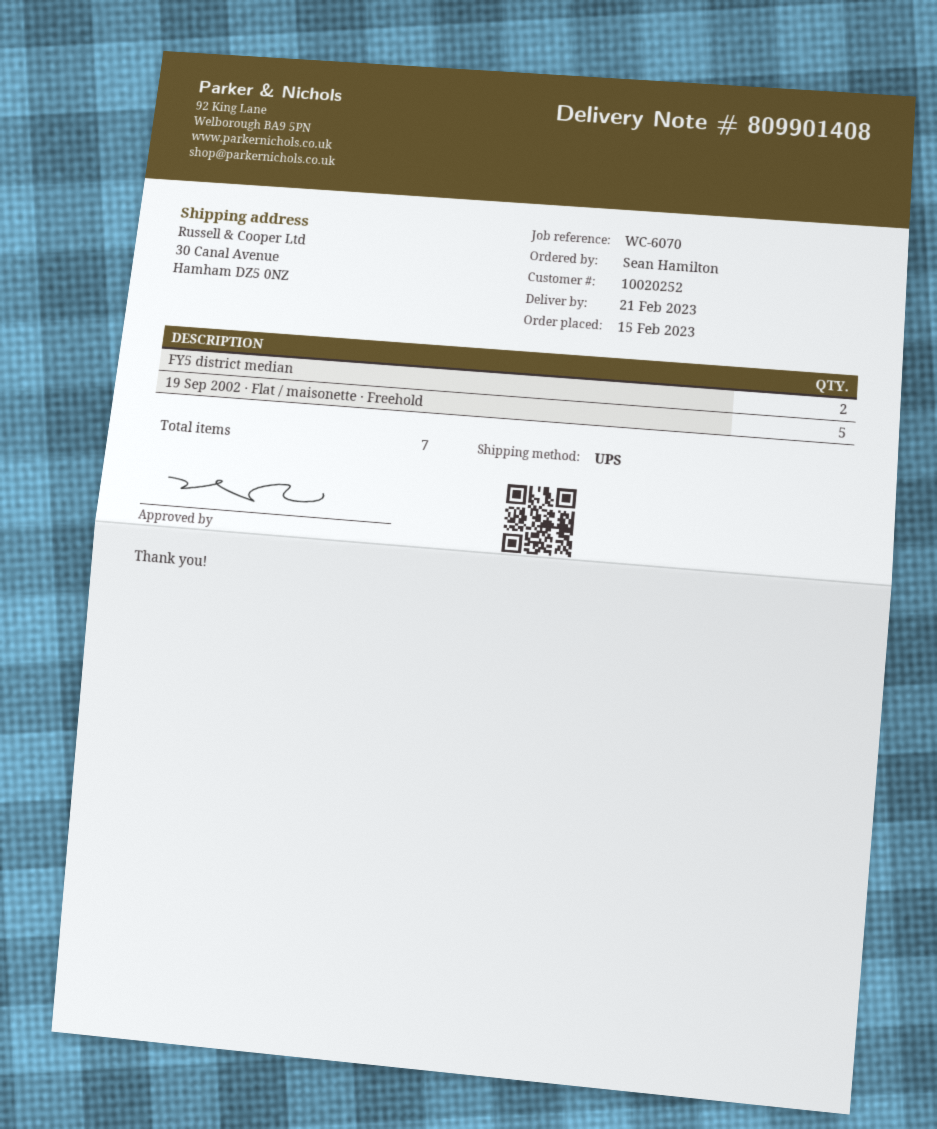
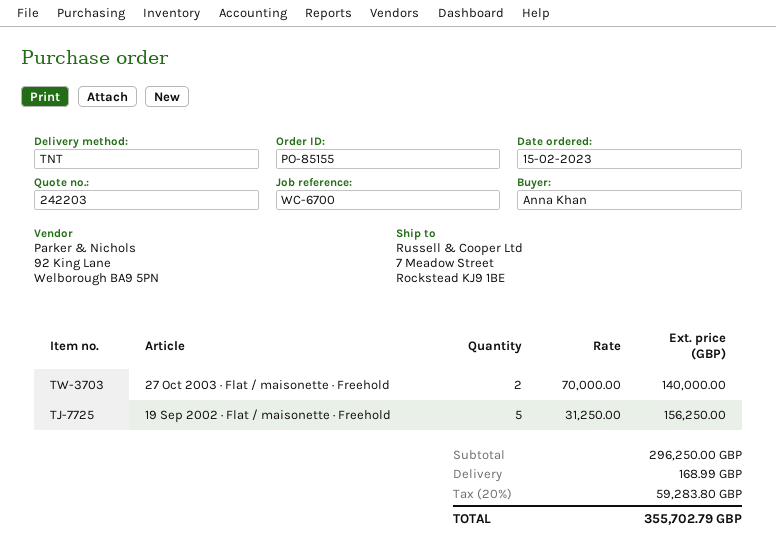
reference: WC-6070 -> WC-6700
ordered by: Sean Hamilton -> Anna Khan
shipping method: UPS -> TNT
ship to: 30 Canal Avenue, Hamham DZ5 0NZ -> 7 Meadow Street, Rockstead KJ9 1BE
FY5 district median: 2 -> none
27 Oct 2003 · Flat / maisonette · Freehold: none -> 2

